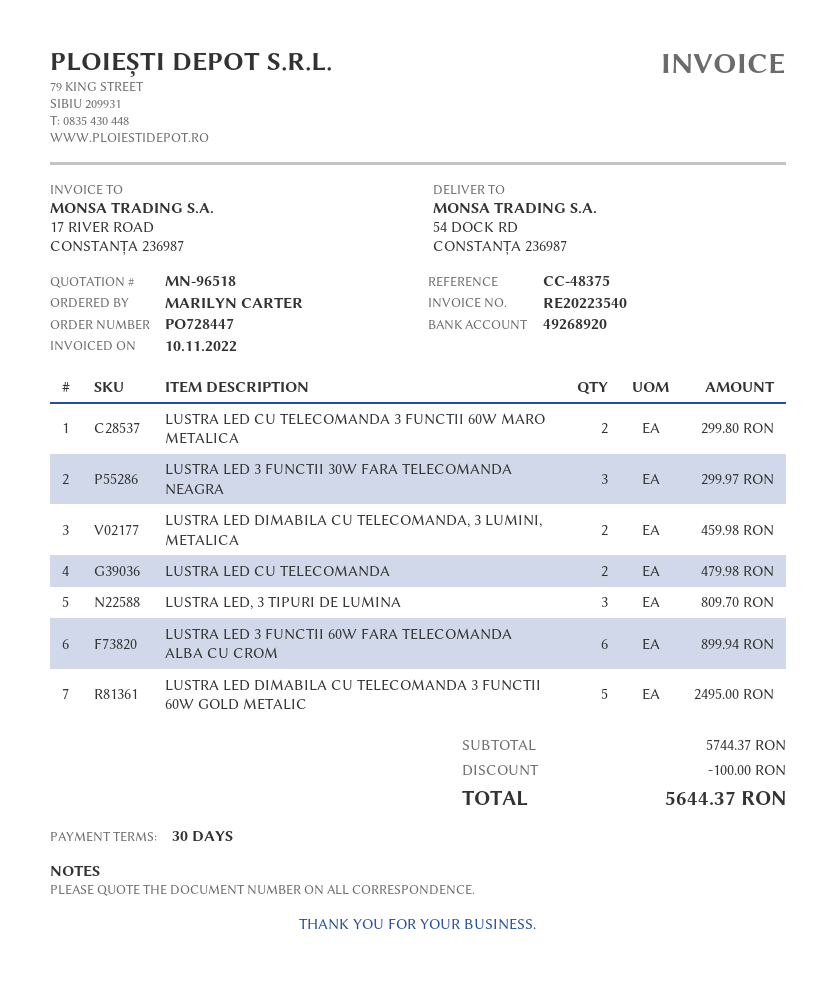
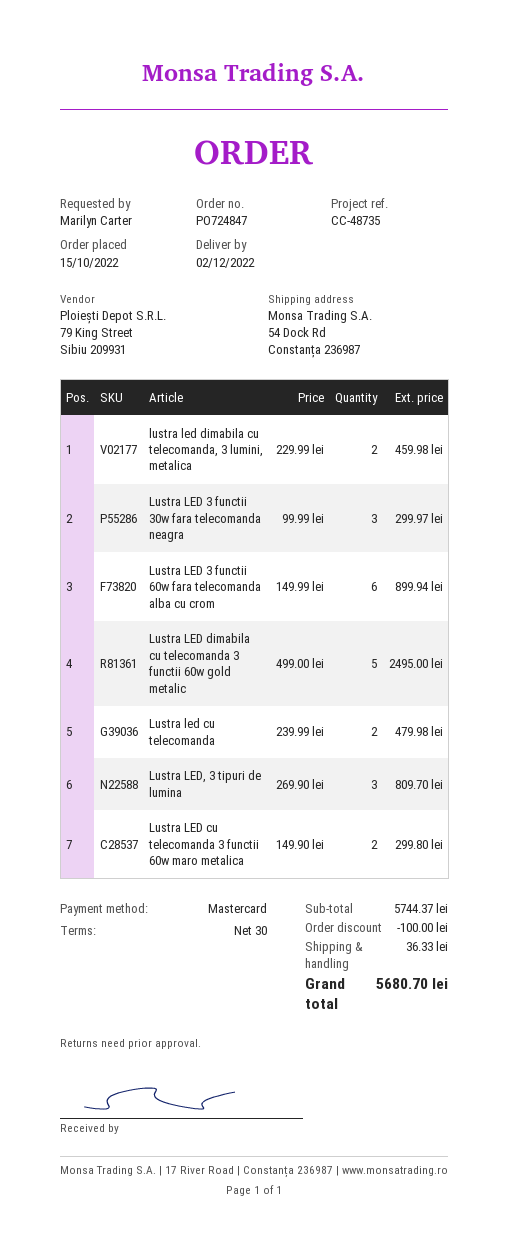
order number: PO728447 -> PO724847
reference: CC-48375 -> CC-48735
shipping: none -> 36.33
total: 5644.37 -> 5680.70

